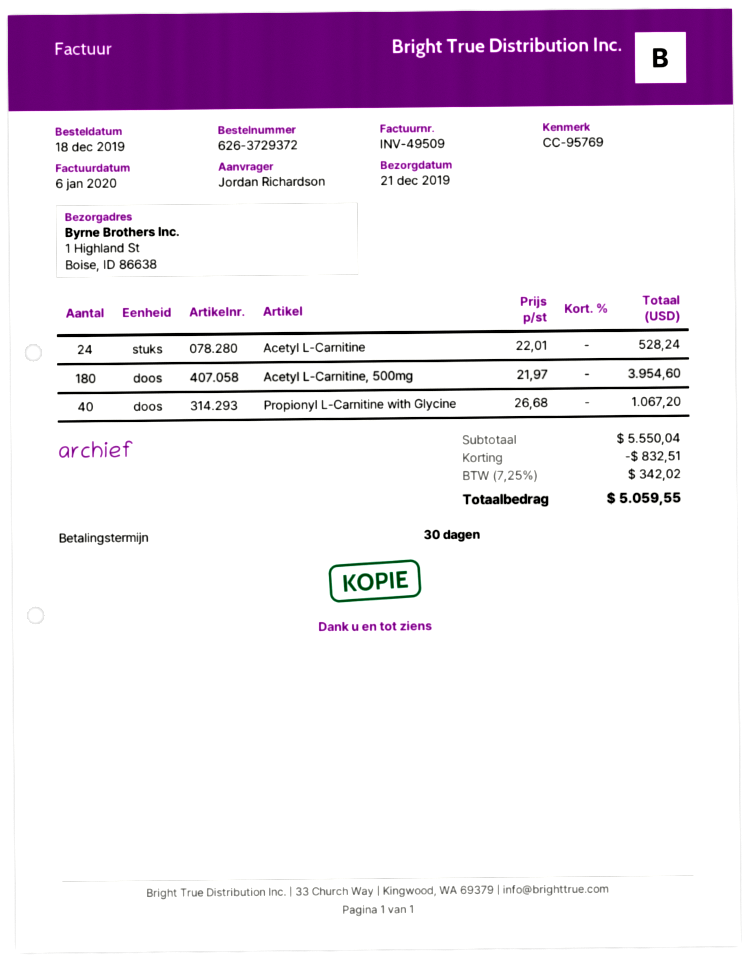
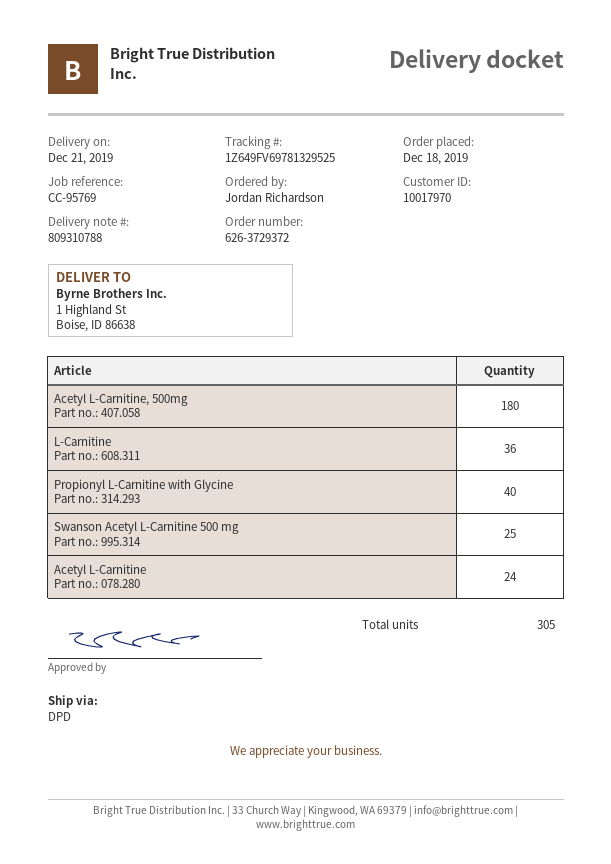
L-Carnitine: none -> 36
Swanson Acetyl L-Carnitine 500 mg: none -> 25

